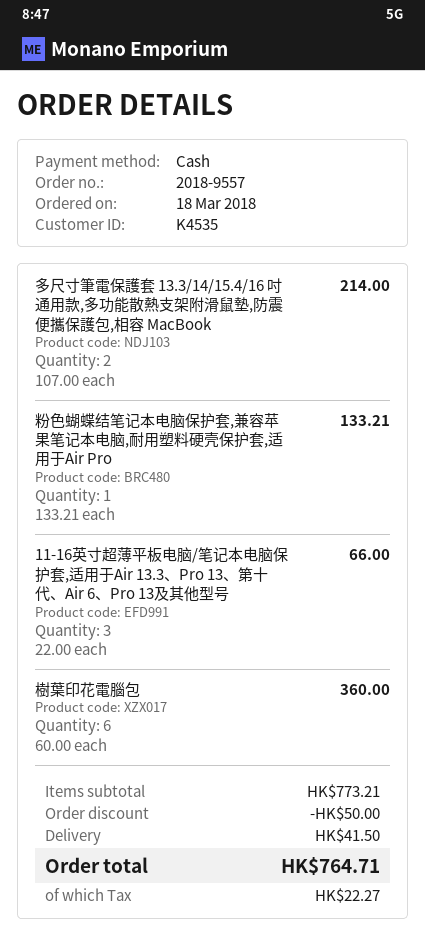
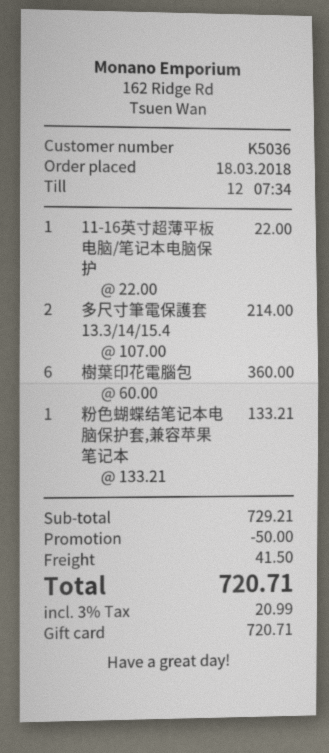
customer number: K4535 -> K5036
payment method: cash -> gift card
11-16英寸超薄平板电脑/笔记本电脑保护套,适用于Air 13.3、Pro 13、第十代、Air 6、Pro 13及其他型号: 3 x 22.00 = 66.00 -> 1 x 22.00 = 22.00
subtotal: 773.21 -> 729.21
tax: 22.27 -> 20.99
total: 764.71 -> 720.71

